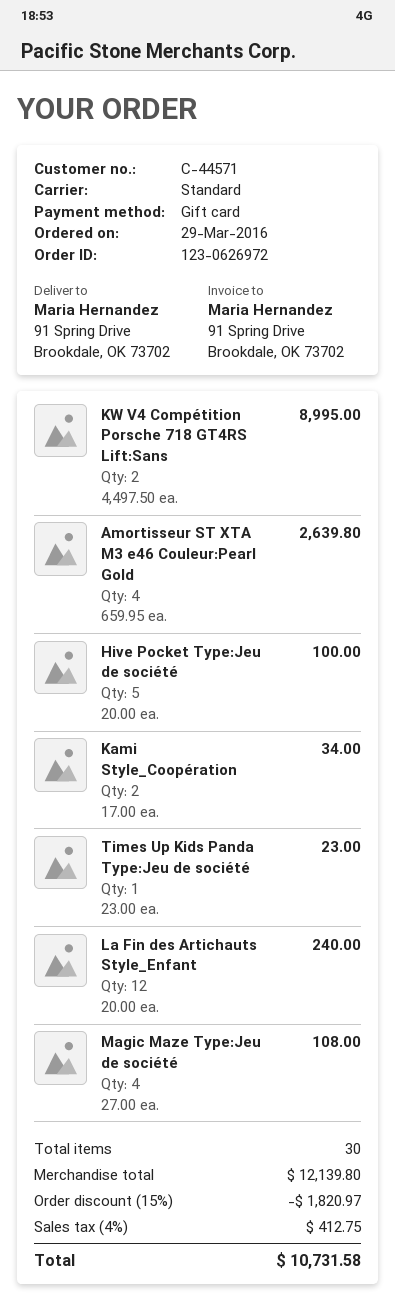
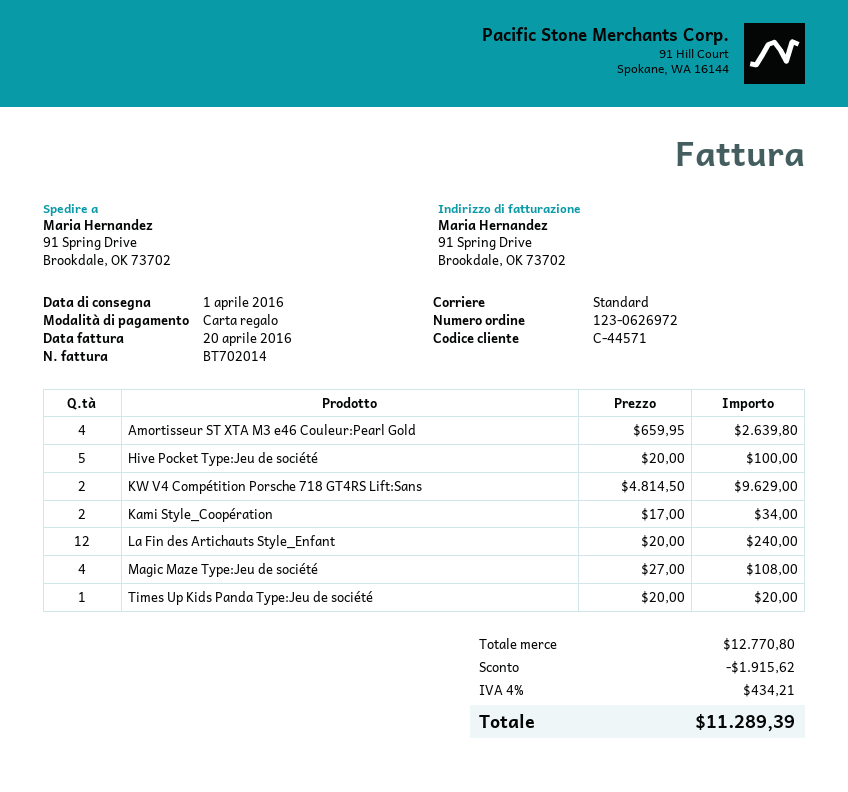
KW V4 Compétition Porsche 718 GT4RS Lift:Sans: 2 x 4497.50 = 8995.00 -> 2 x 4814.50 = 9629.00
Times Up Kids Panda Type:Jeu de société: 1 x 23.00 = 23.00 -> 1 x 20.00 = 20.00
subtotal: 12139.80 -> 12770.80
discount: 1820.97 -> 1915.62
tax: 4% = 412.75 -> 4% = 434.21
total: 10731.58 -> 11289.39

